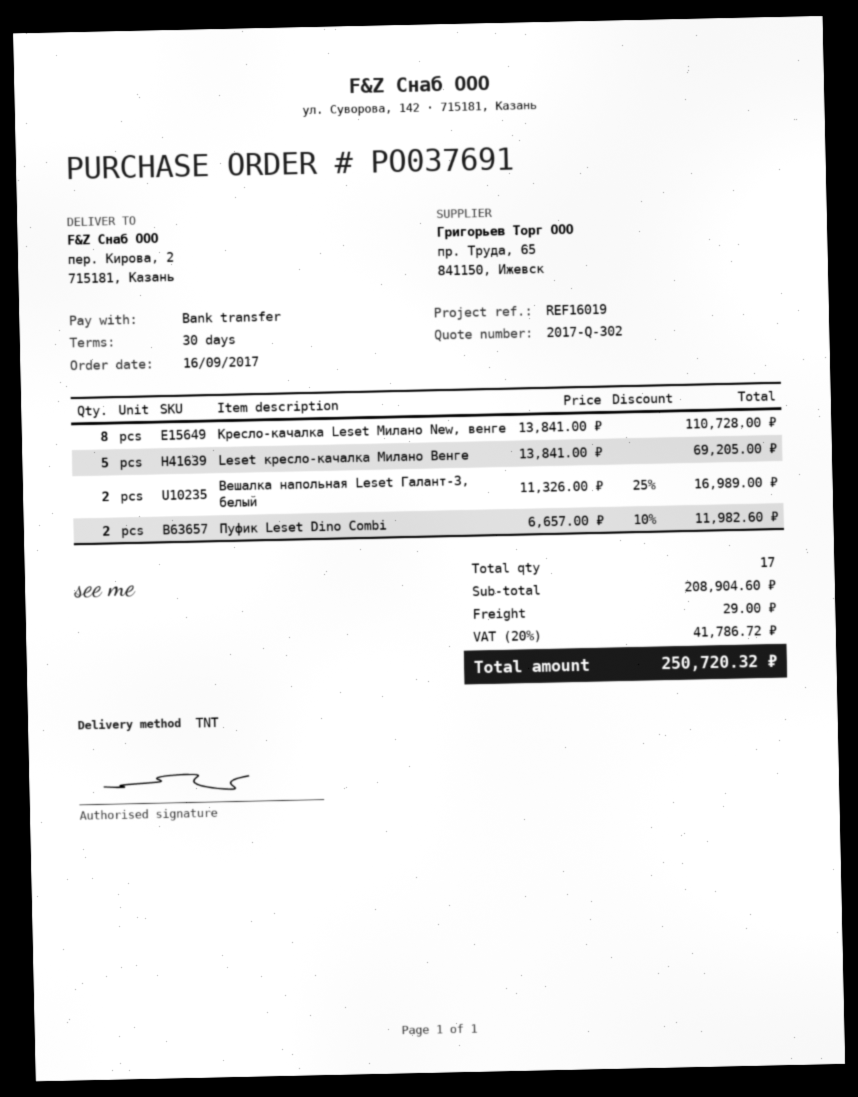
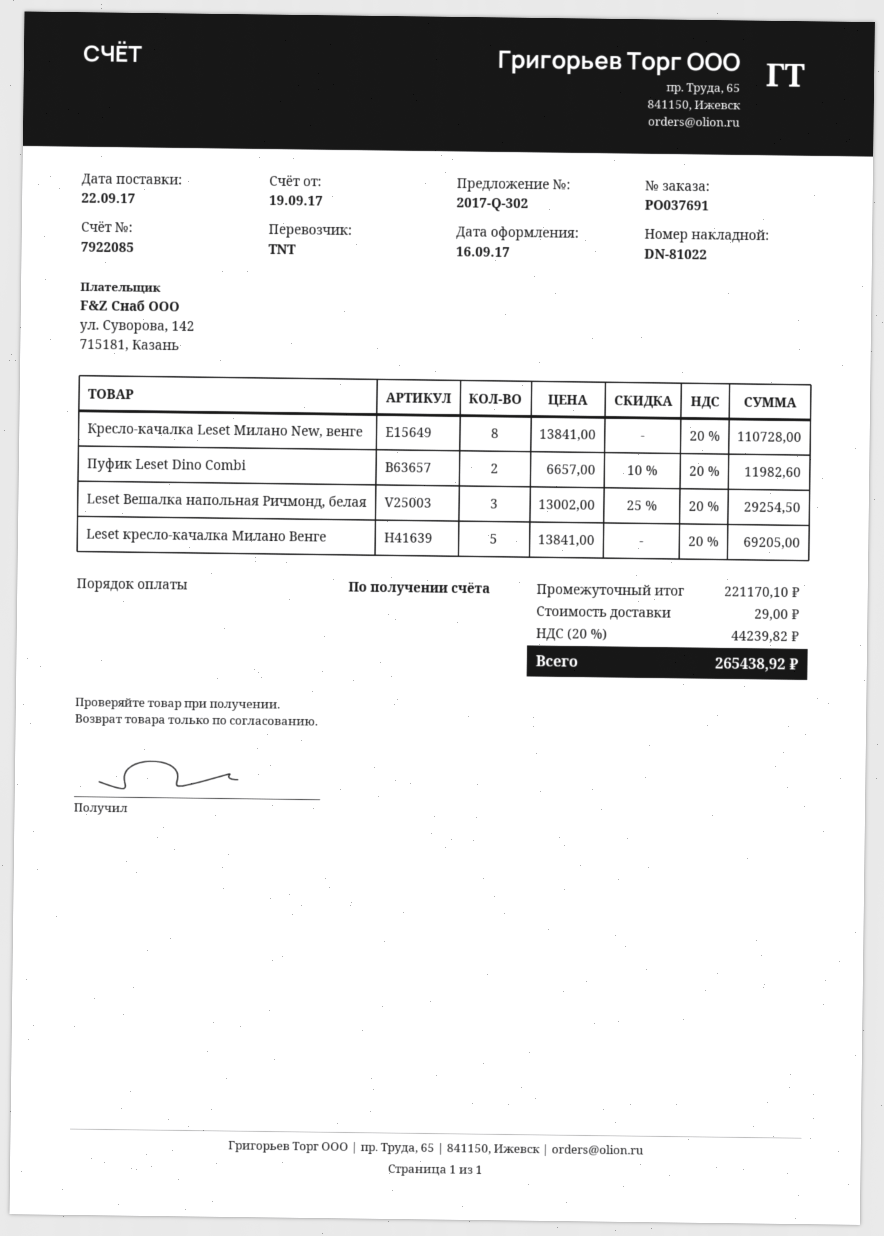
payment terms: 30 days -> on receipt
Вешалка напольная Leset Галант-3, белый: 2 x 11326.00 - 25% = 16989.00 -> none
Leset Вешалка напольная Ричмонд, белая: none -> 3 x 13002.00 - 25% = 29254.50
subtotal: 208904.60 -> 221170.10
tax: 20% = 41786.72 -> 20% = 44239.82
total: 250720.32 -> 265438.92

